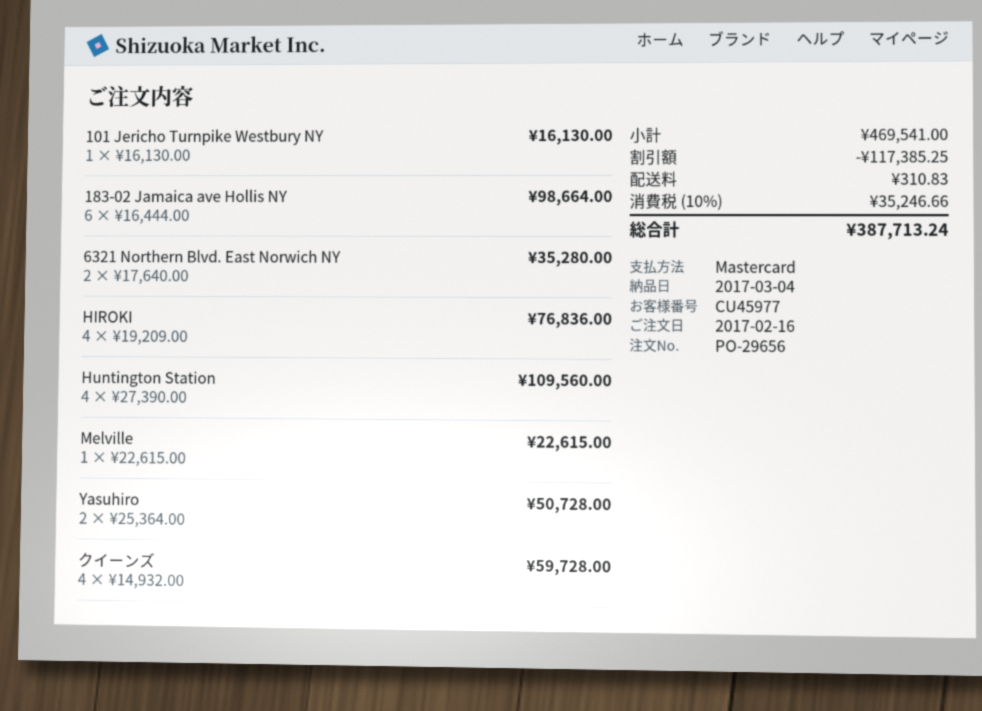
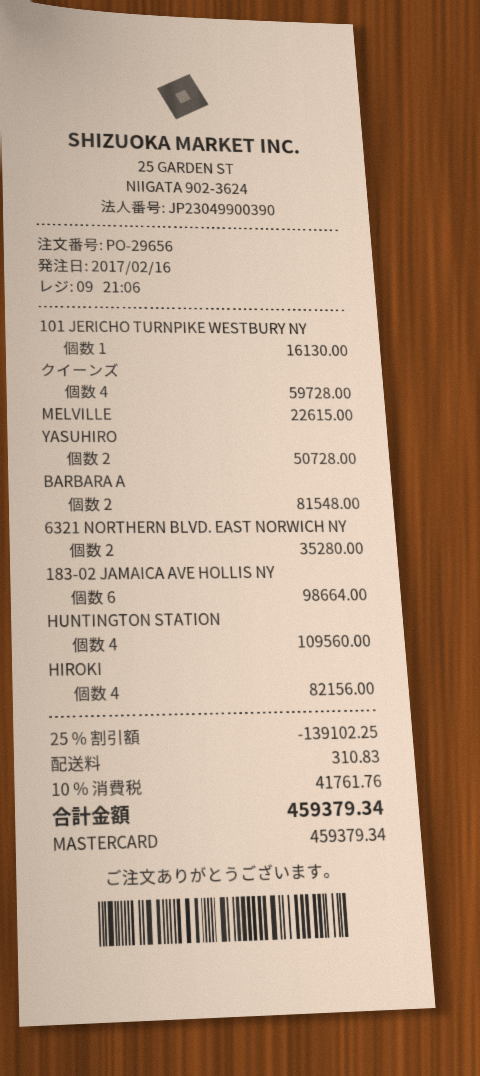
HIROKI: 4 for 76836.00 -> 4 for 82156.00
BARBARA A: none -> 2 for 81548.00
discount: 117385.25 -> 139102.25
tax: 10% = 35246.66 -> 10% = 41761.76
total: 387713.24 -> 459379.34

